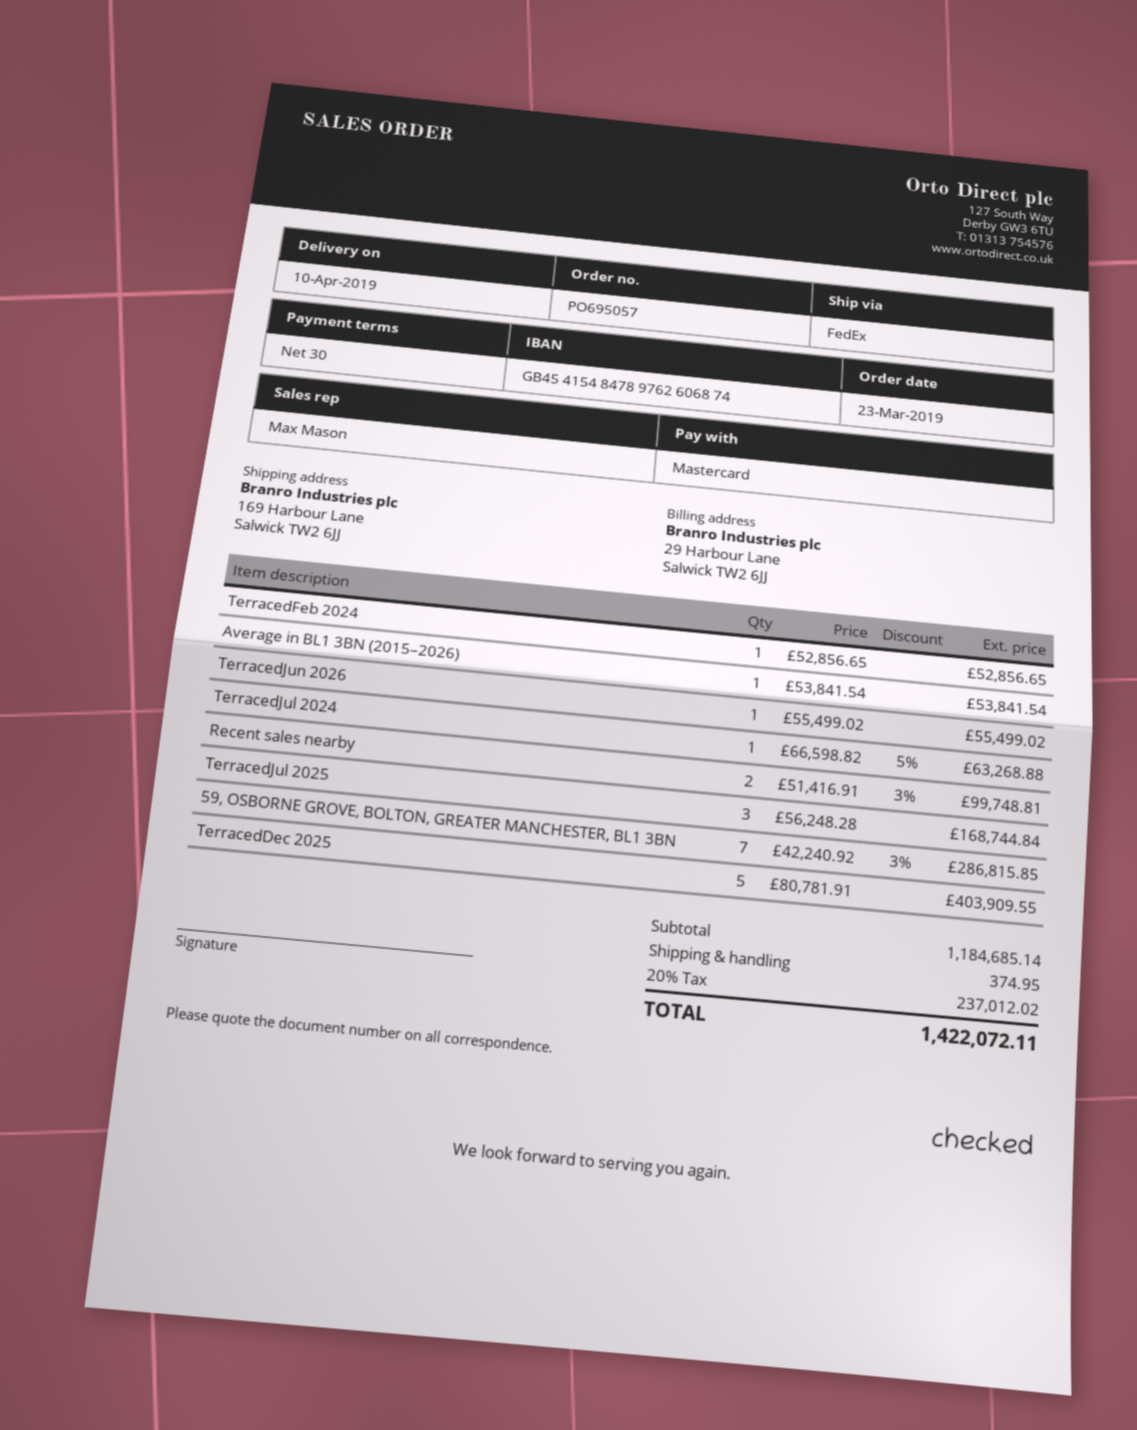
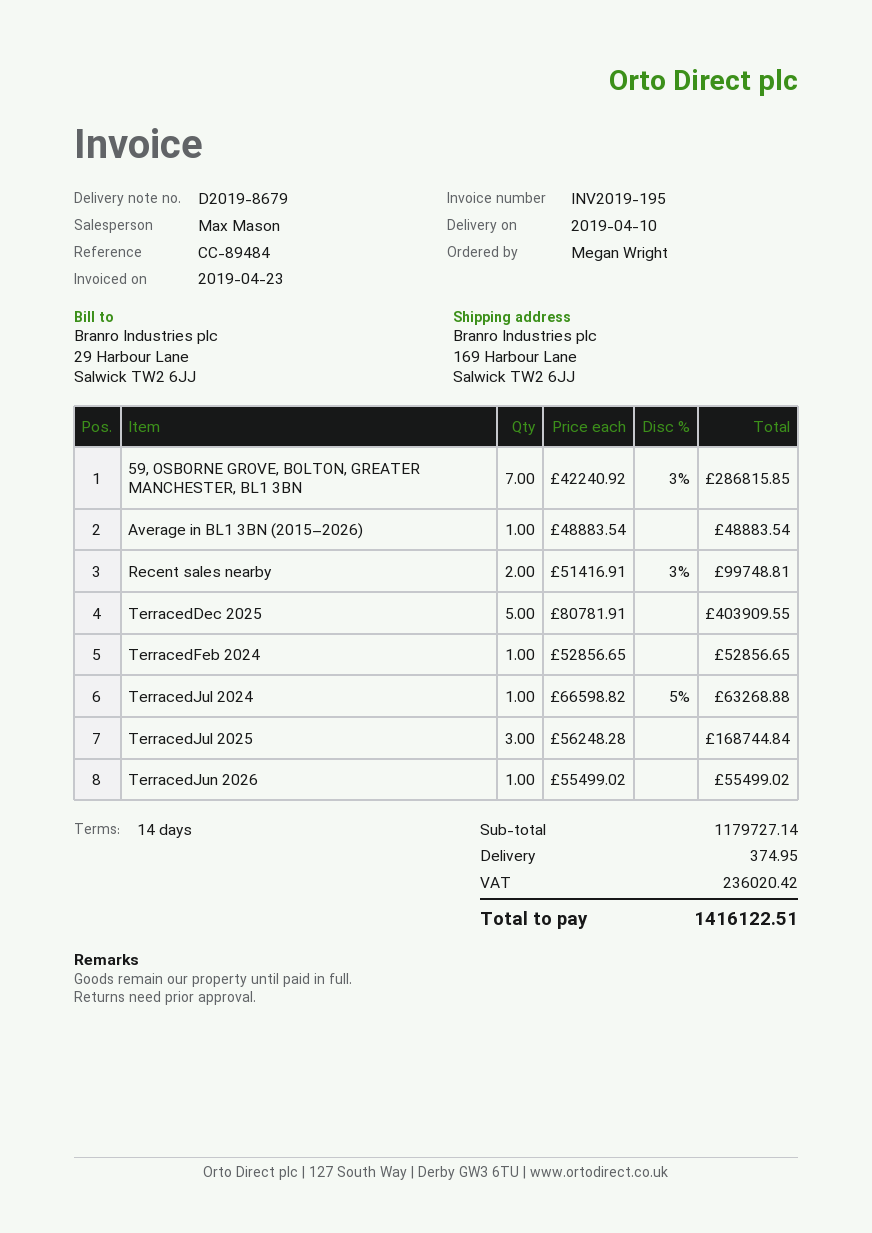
payment terms: 30 days -> 14 days
Average in BL1 3BN (2015–2026): 1 x 53841.54 = 53841.54 -> 1 x 48883.54 = 48883.54
subtotal: 1184685.14 -> 1179727.14
tax: 237012.02 -> 236020.42
total: 1422072.11 -> 1416122.51

